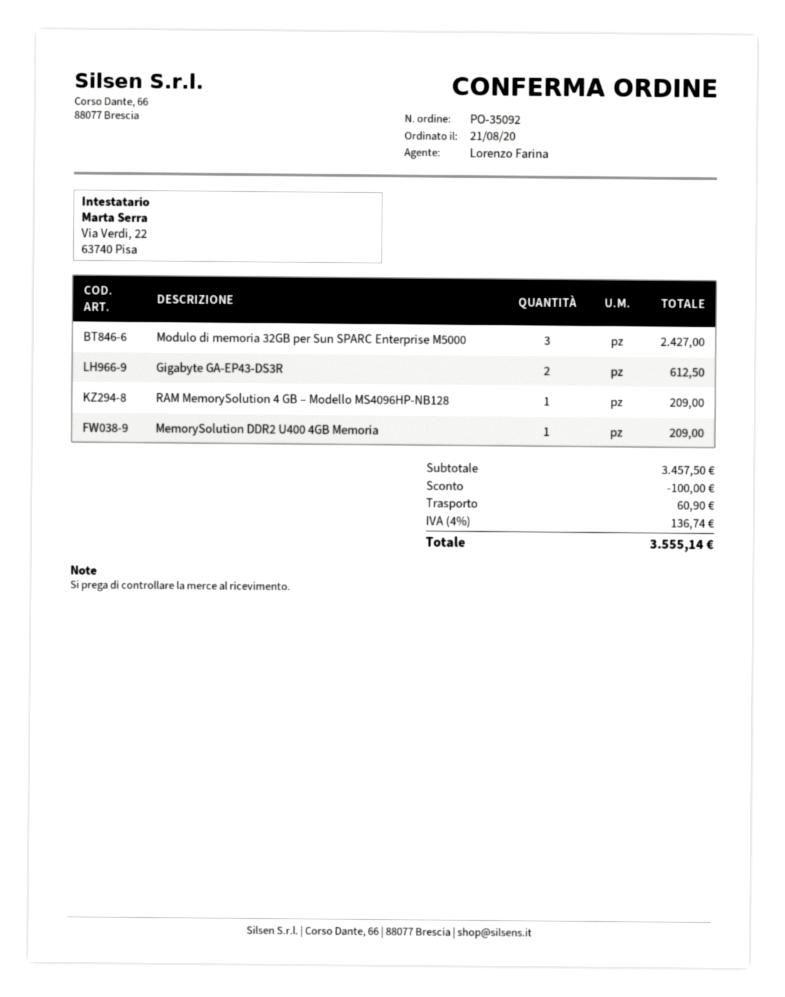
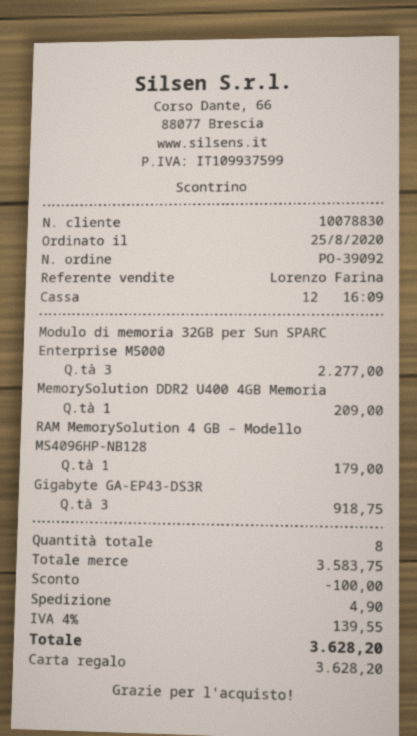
order number: PO-35092 -> PO-39092
order date: 2020-08-21 -> 2020-08-25
Modulo di memoria 32GB per Sun SPARC Enterprise M5000: 3 for 2427.00 -> 3 for 2277.00
Gigabyte GA-EP43-DS3R: 2 for 612.50 -> 3 for 918.75
RAM MemorySolution 4 GB – Modello MS4096HP‑NB128: 1 for 209.00 -> 1 for 179.00
subtotal: 3457.50 -> 3583.75
shipping: 60.90 -> 4.90
tax: 4% = 136.74 -> 4% = 139.55
total: 3555.14 -> 3628.20

